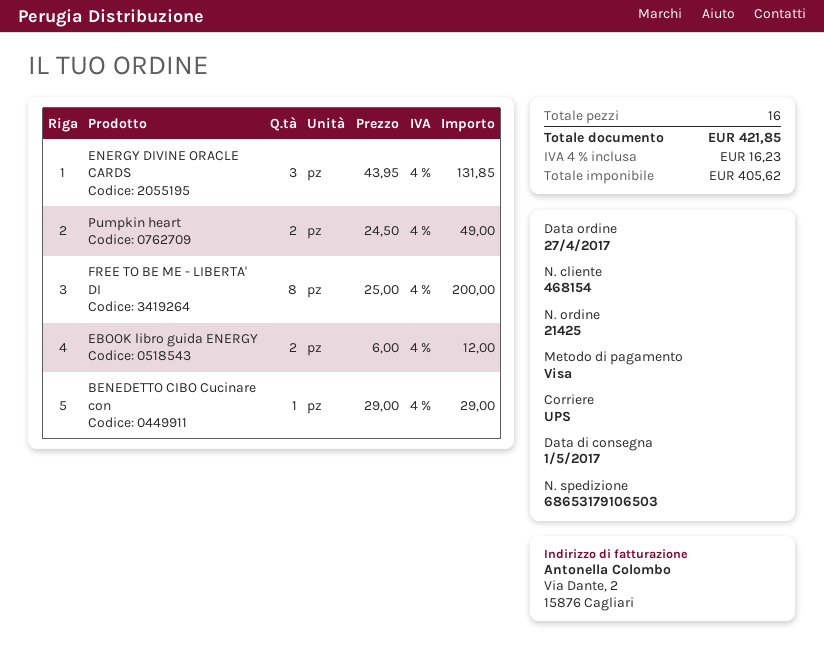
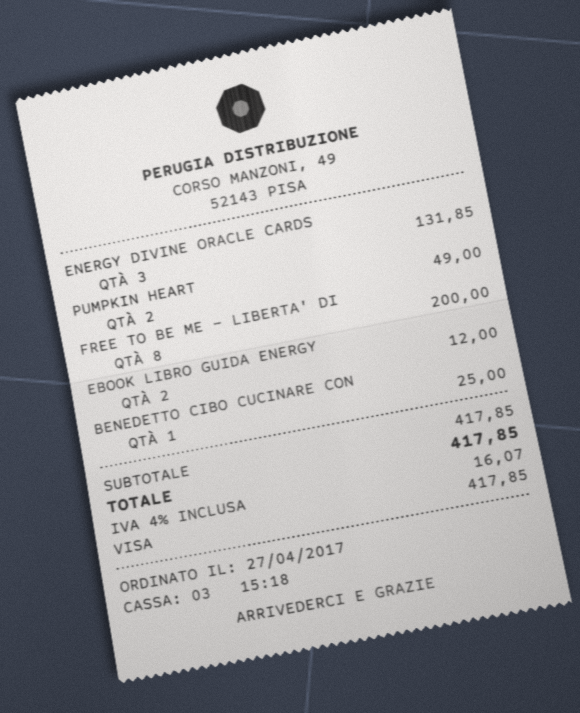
BENEDETTO CIBO Cucinare con: 1 for 29.00 -> 1 for 25.00
tax: 4% = 16.23 -> 4% = 16.07
total: 421.85 -> 417.85

